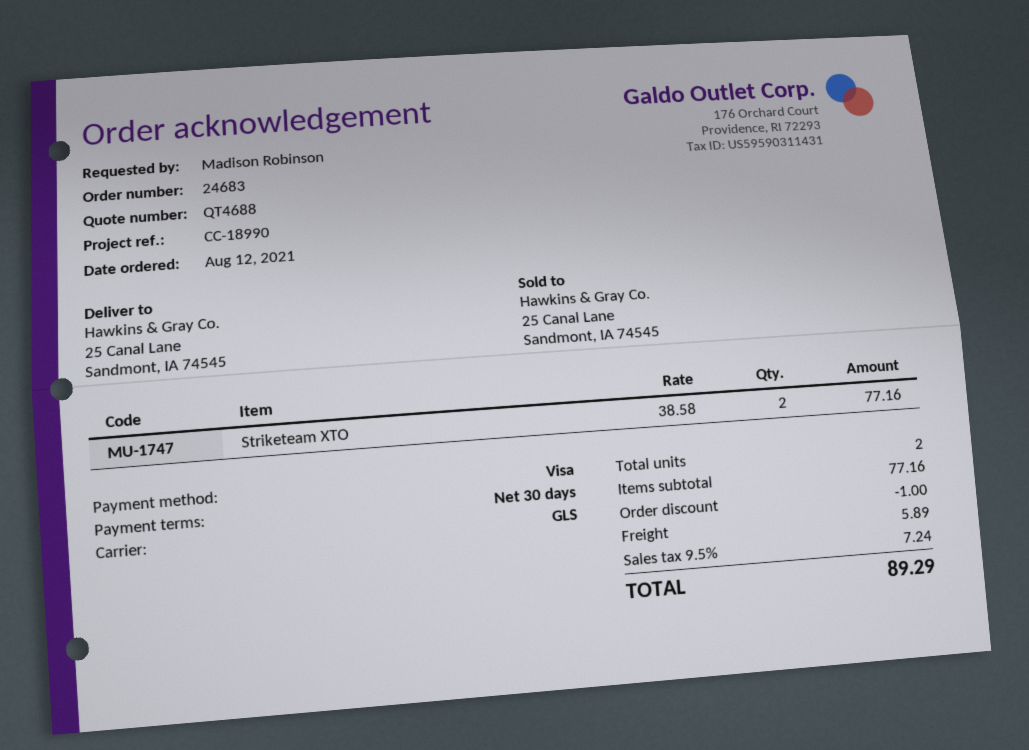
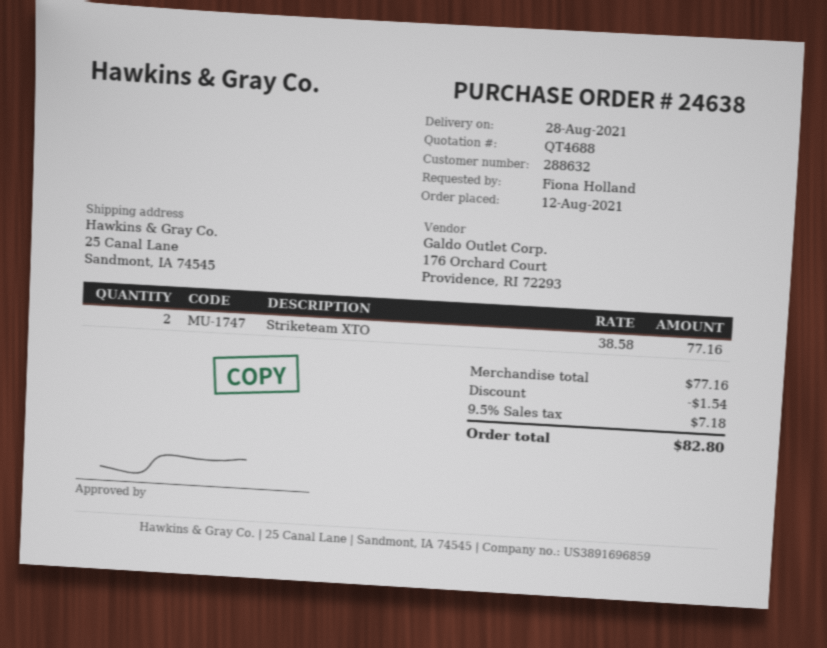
order number: 24683 -> 24638
ordered by: Madison Robinson -> Fiona Holland
discount: 1.00 -> 1.54
shipping: 5.89 -> none
tax: 9.5% = 7.24 -> 9.5% = 7.18
total: 89.29 -> 82.80

